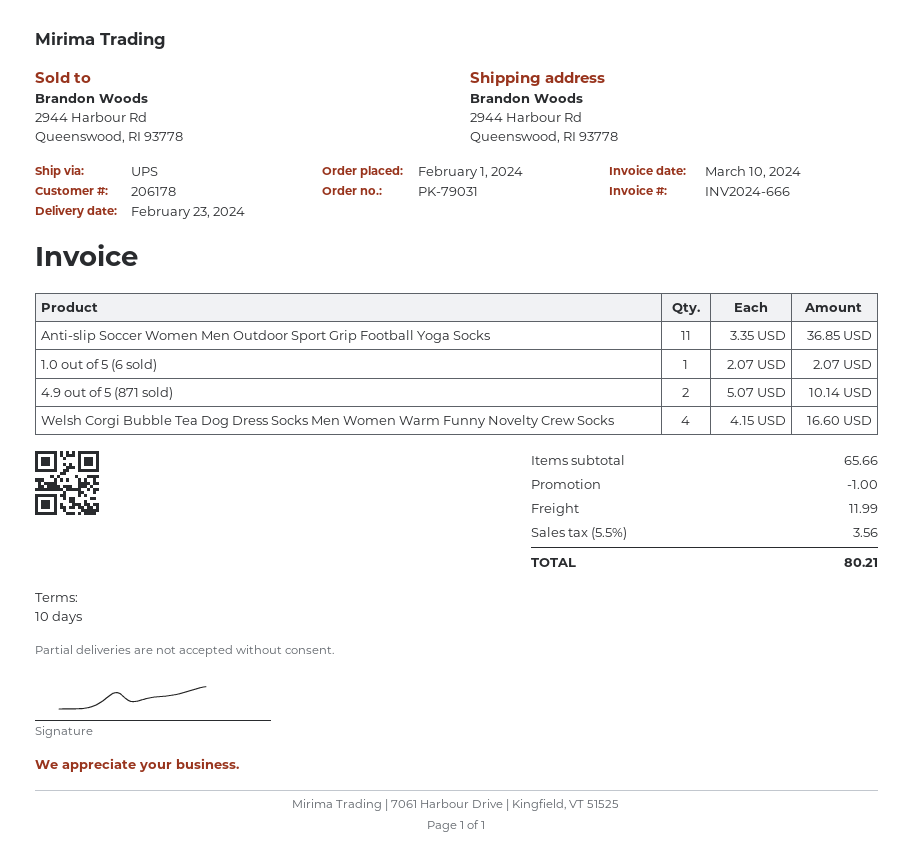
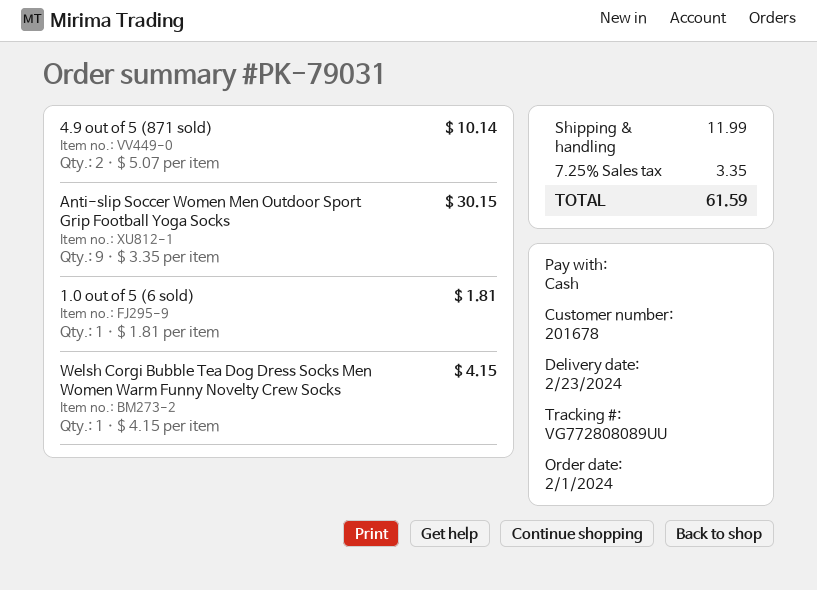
customer number: 206178 -> 201678
Anti-slip Soccer Women Men Outdoor Sport Grip Football Yoga Socks: 11 x 3.35 = 36.85 -> 9 x 3.35 = 30.15
1.0 out of 5 (6 sold): 1 x 2.07 = 2.07 -> 1 x 1.81 = 1.81
Welsh Corgi Bubble Tea Dog Dress Socks Men Women Warm Funny Novelty Crew Socks: 4 x 4.15 = 16.60 -> 1 x 4.15 = 4.15
discount: 1.00 -> none
tax: 5.5% = 3.56 -> 7.25% = 3.35
total: 80.21 -> 61.59

